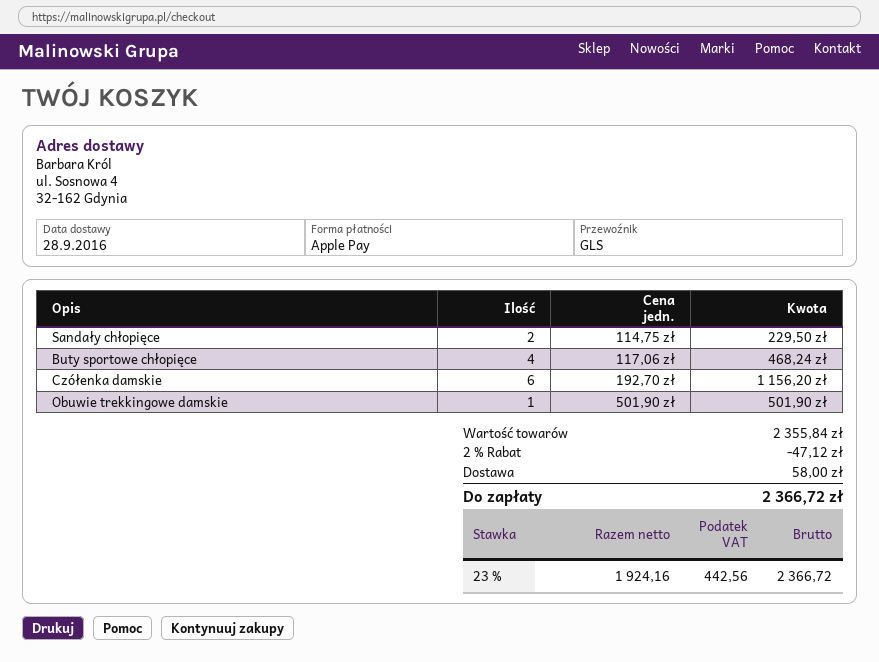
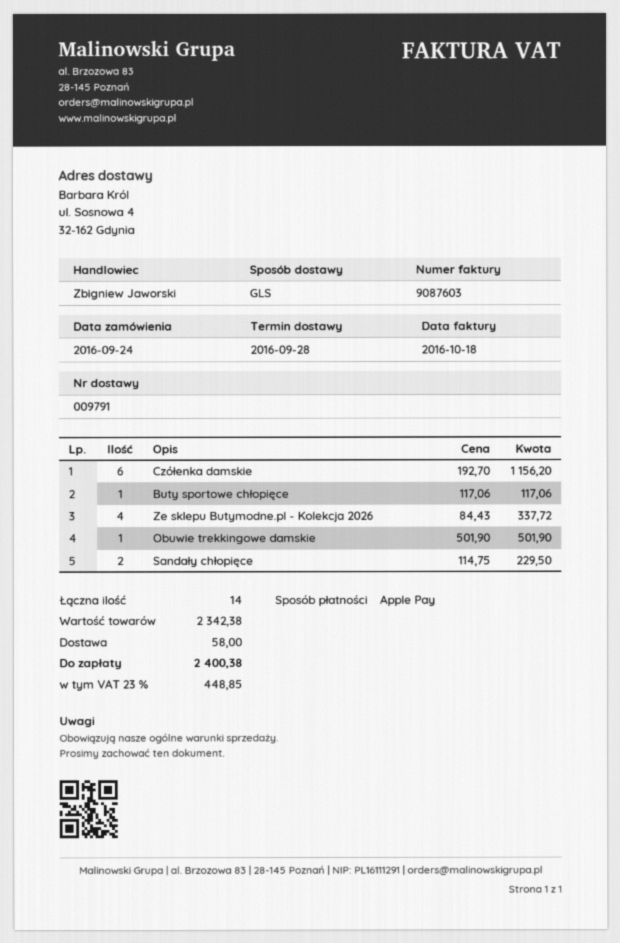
Buty sportowe chłopięce: 4 x 117.06 = 468.24 -> 1 x 117.06 = 117.06
Ze sklepu Butymodne.pl - Kolekcja 2026: none -> 4 x 84.43 = 337.72
subtotal: 2355.84 -> 2342.38
discount: 2% = 47.12 -> none
tax: 23% = 442.56 -> 23% = 448.85
total: 2366.72 -> 2400.38

